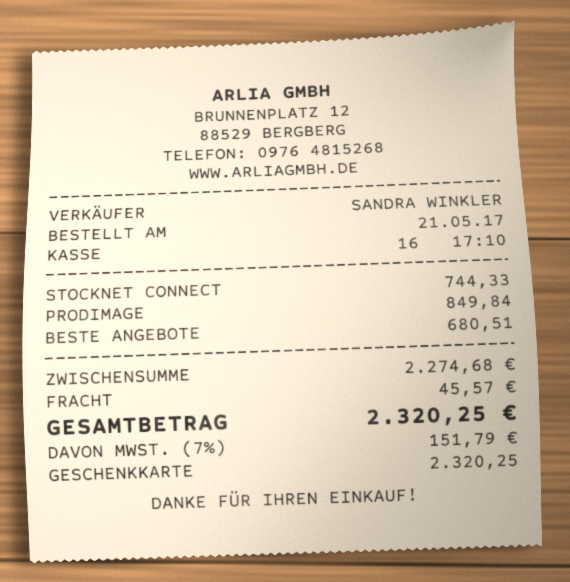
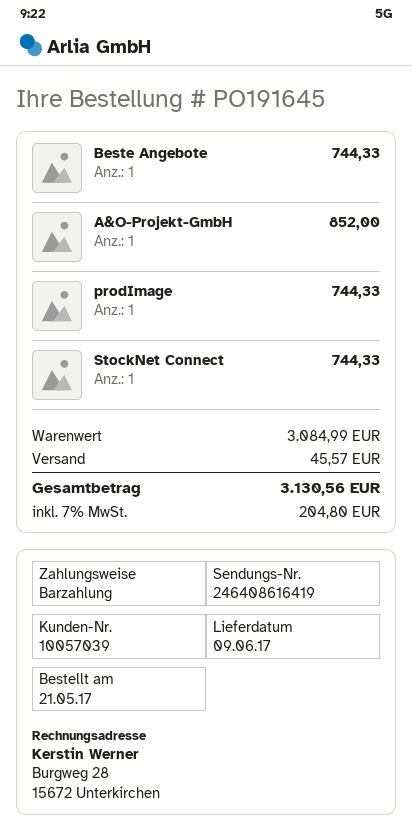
payment method: gift card -> cash
PRODIMAGE: 1 for 849.84 -> 1 for 744.33
BESTE ANGEBOTE: 1 for 680.51 -> 1 for 744.33
A&O-Projekt-GmbH: none -> 1 for 852.00
subtotal: 2274.68 -> 3084.99
tax: 7% = 151.79 -> 7% = 204.80
total: 2320.25 -> 3130.56

